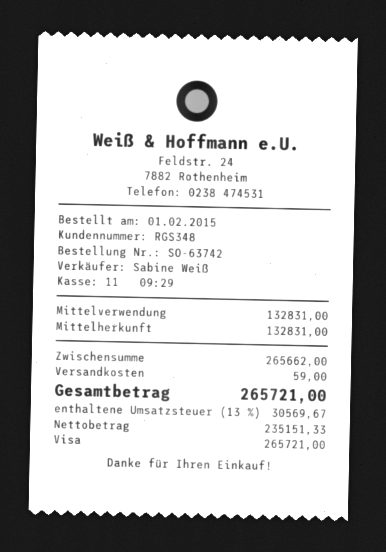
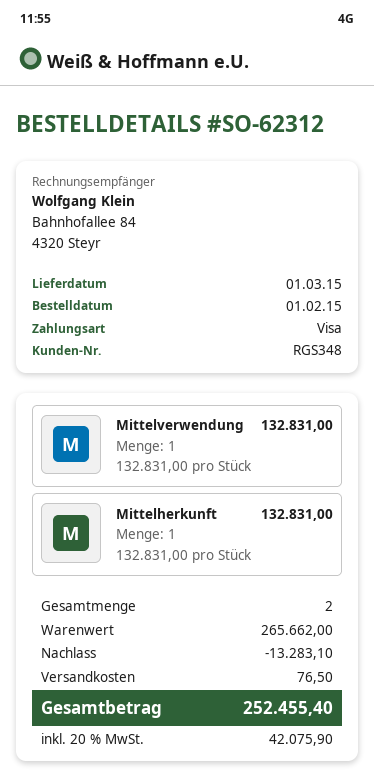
order number: SO-63742 -> SO-62312
discount: none -> 13283.10
shipping: 59.00 -> 76.50
tax: 13% = 30569.67 -> 20% = 42075.90
total: 265721.00 -> 252455.40

